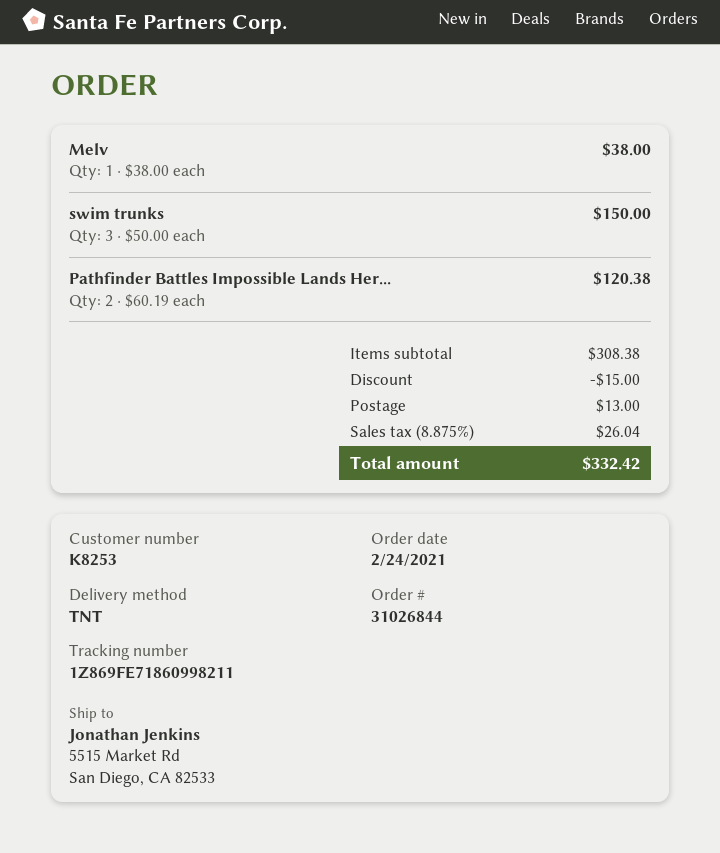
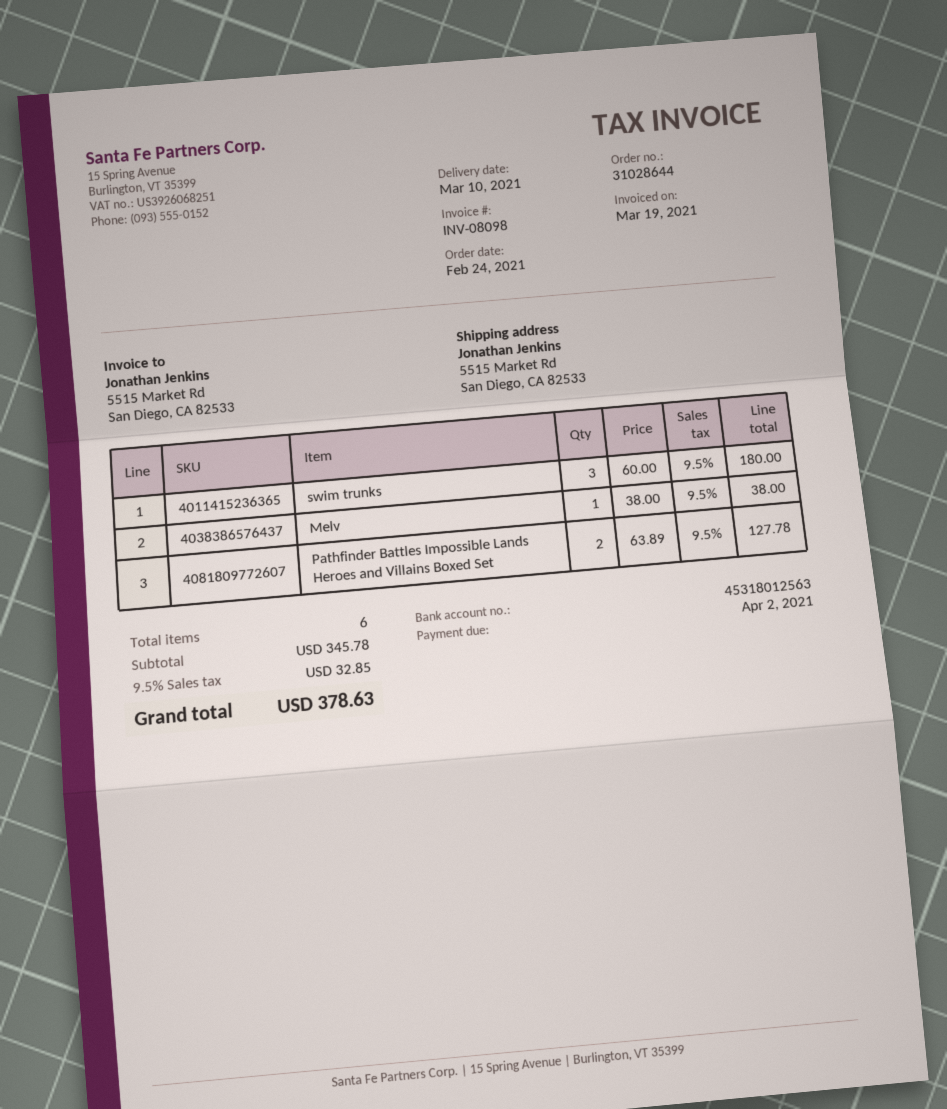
order number: 31026844 -> 31028644
swim trunks: 3 x 50.00 = 150.00 -> 3 x 60.00 = 180.00
Pathfinder Battles Impossible Lands Her...: 2 x 60.19 = 120.38 -> 2 x 63.89 = 127.78
subtotal: 308.38 -> 345.78
discount: 15.00 -> none
shipping: 13.00 -> none
tax: 8.875% = 26.04 -> 9.5% = 32.85
total: 332.42 -> 378.63

